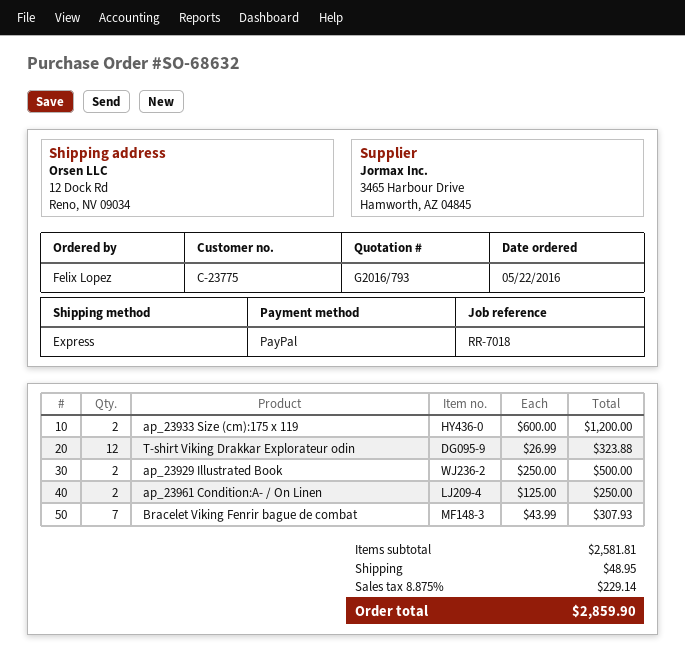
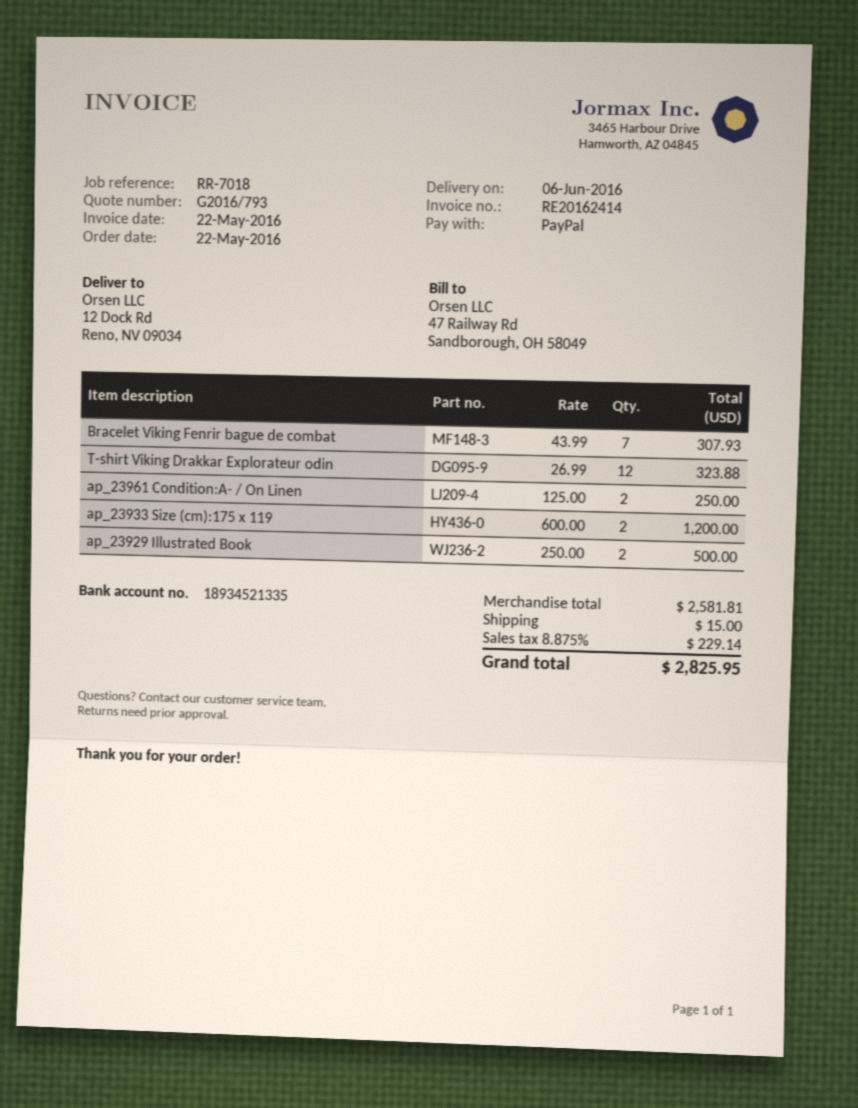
shipping: 48.95 -> 15.00
total: 2859.90 -> 2825.95

